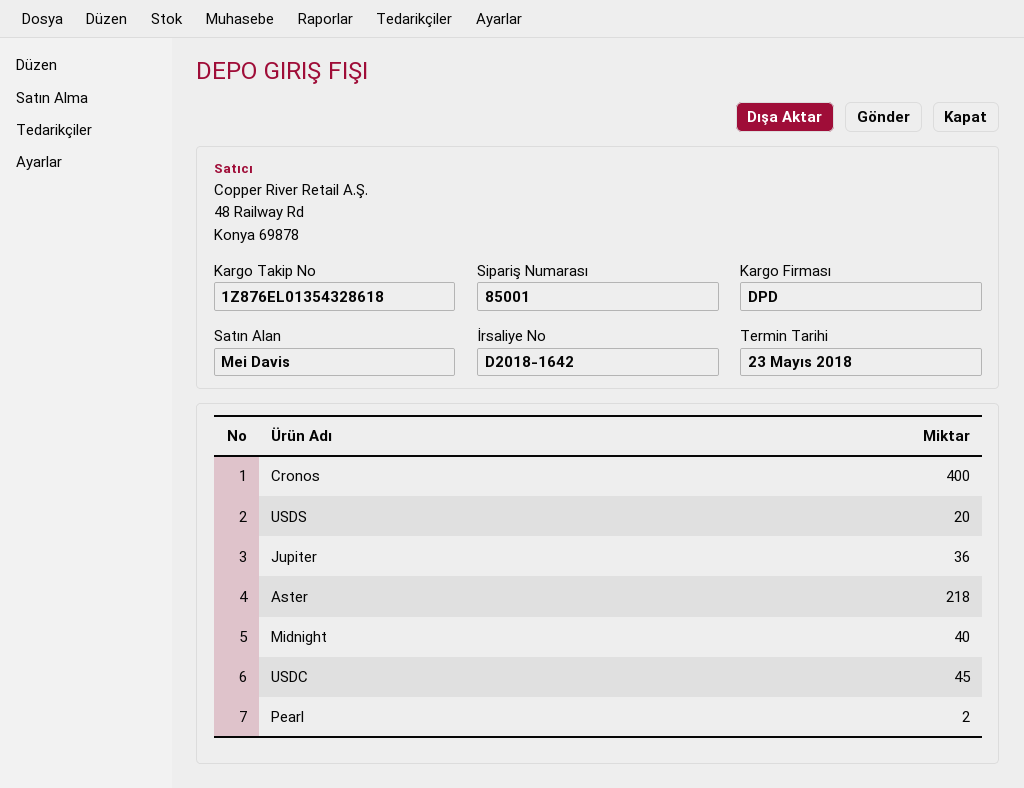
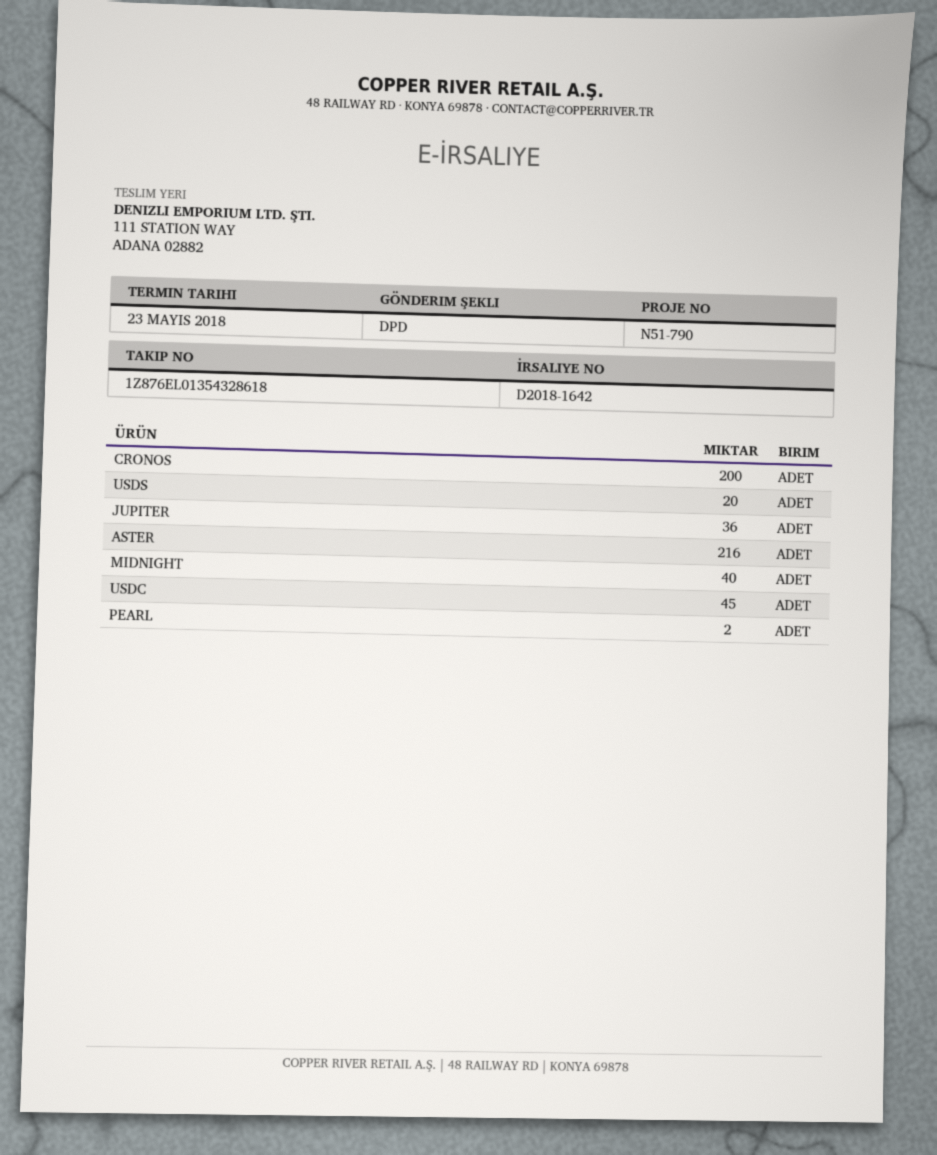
Cronos: 400 -> 200
Aster: 218 -> 216

